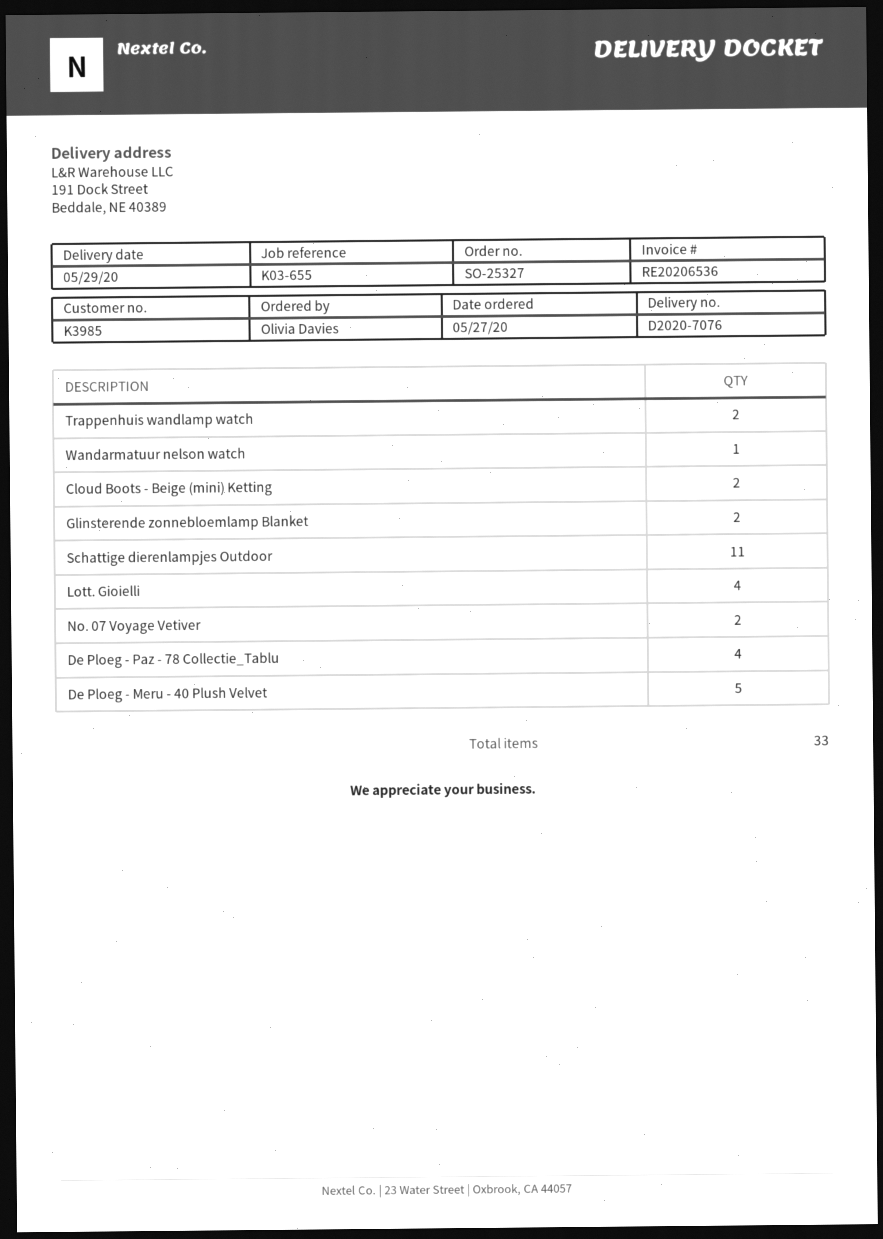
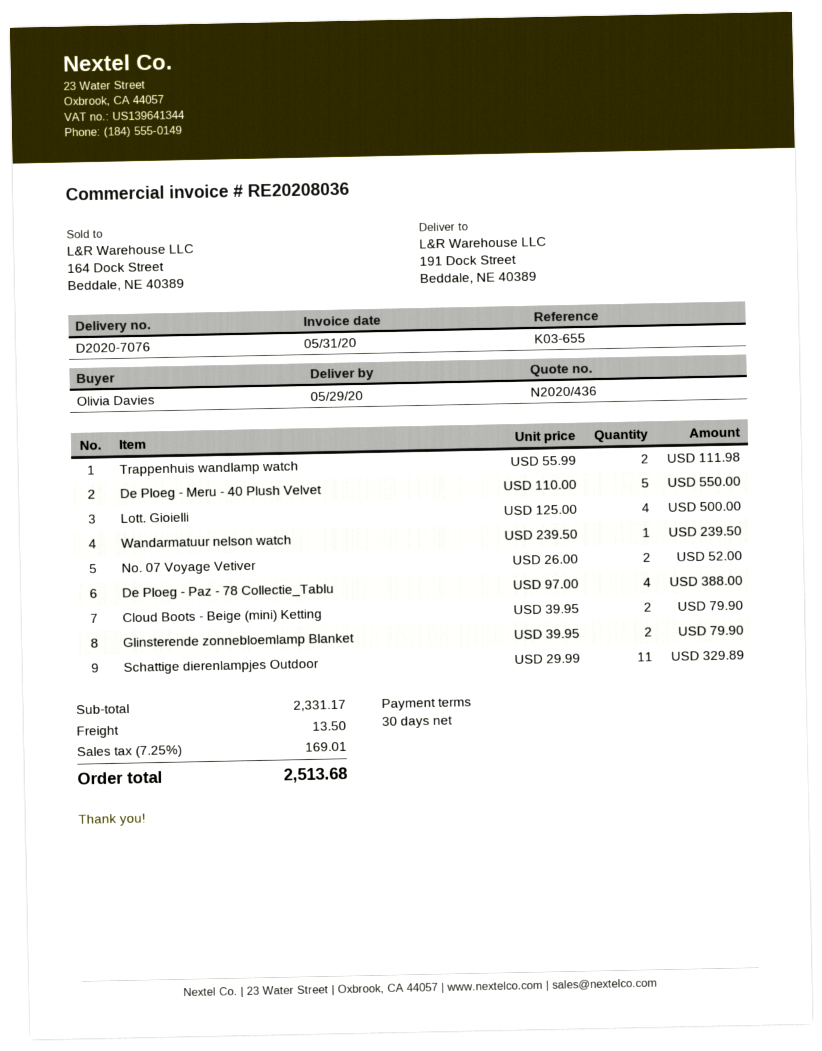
invoice number: RE20206536 -> RE20208036

